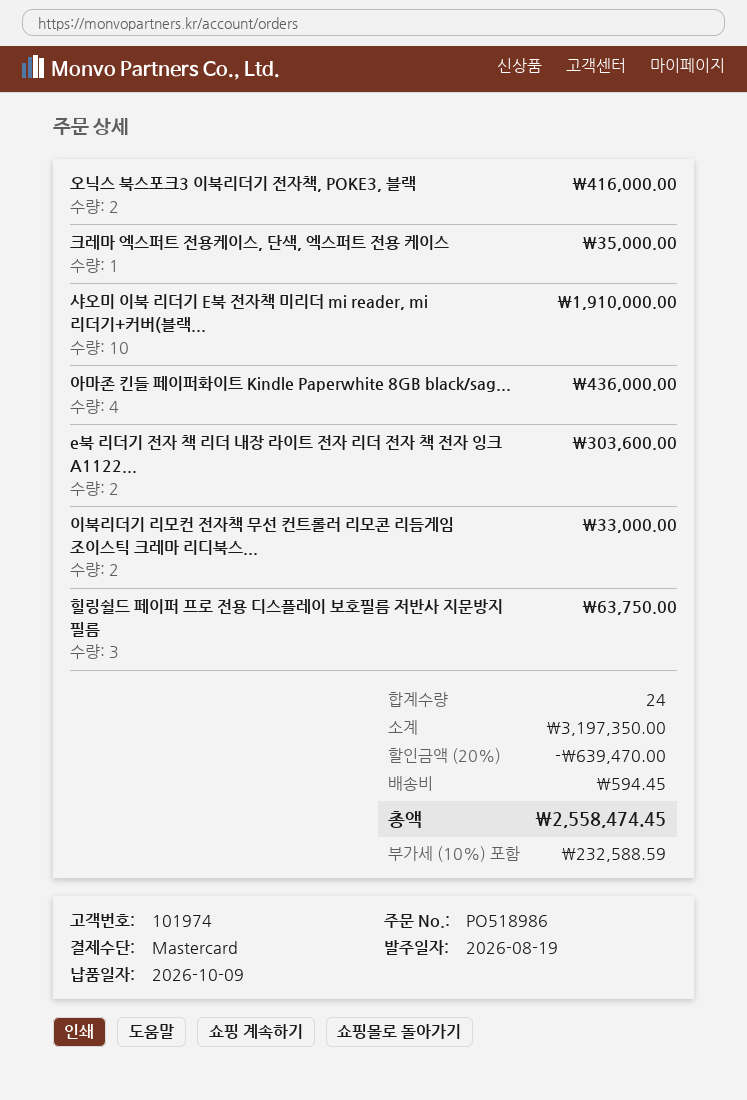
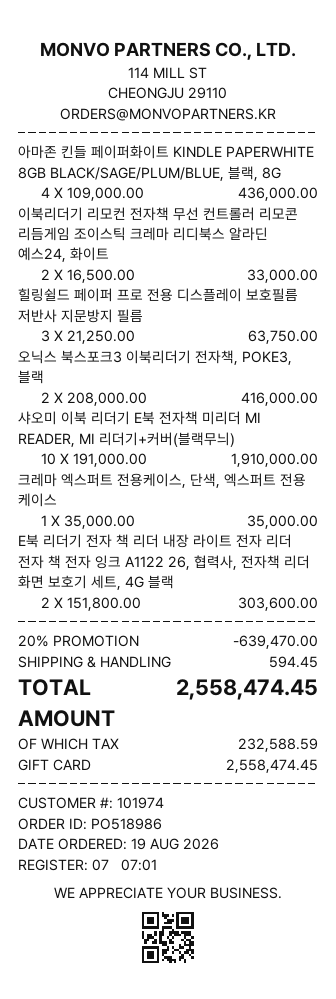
payment method: Mastercard -> gift card

